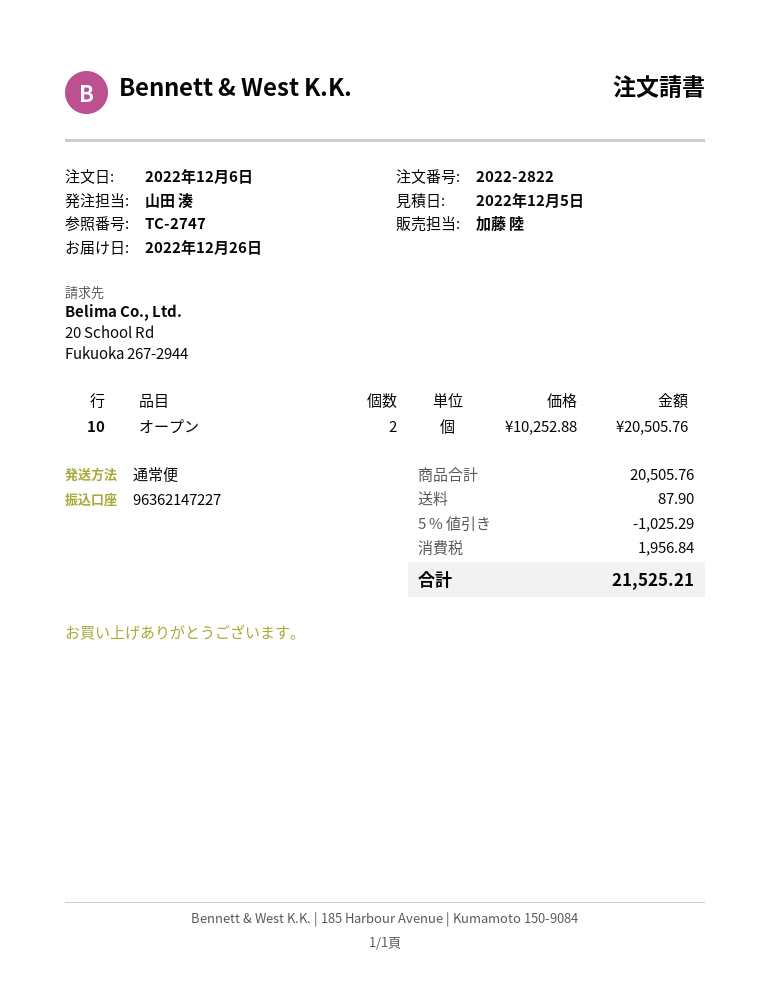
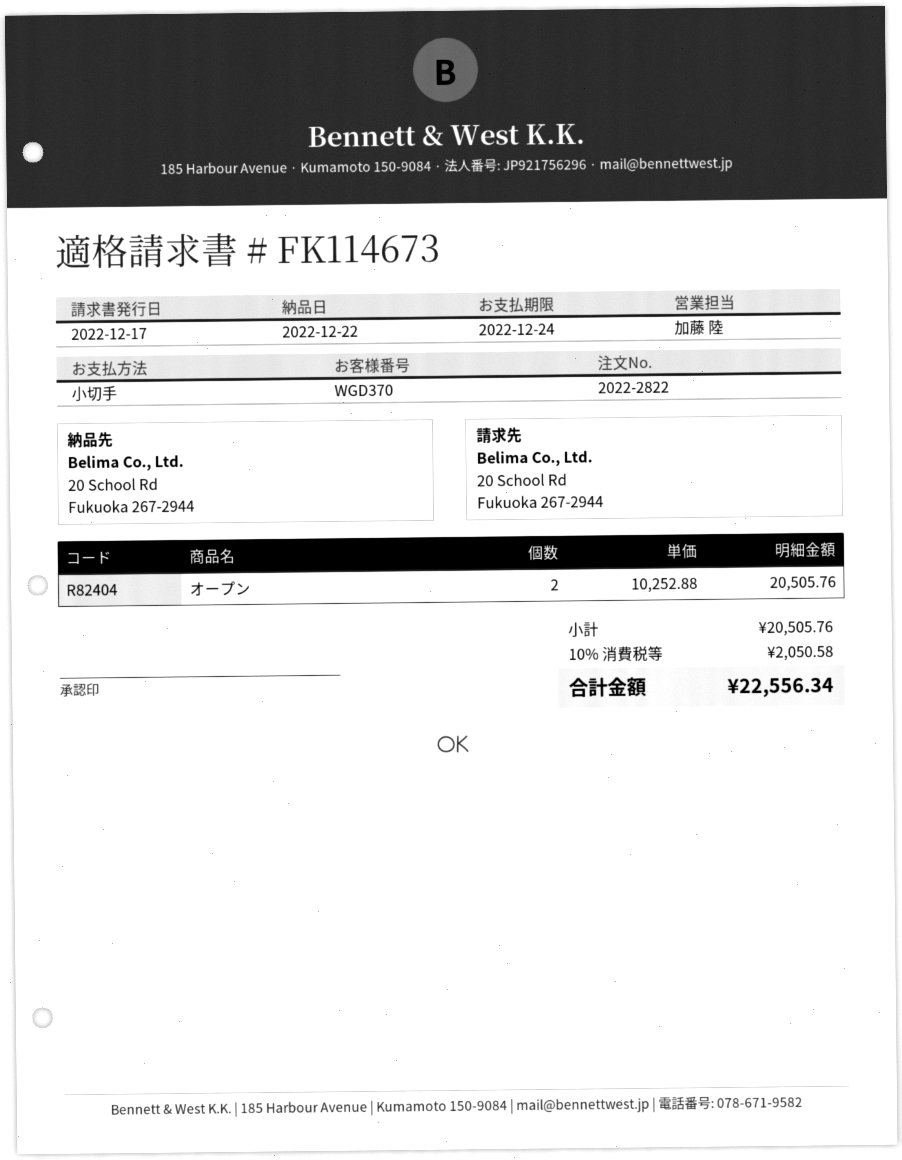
delivery date: 2022-12-26 -> 2022-12-22
discount: 5% = 1025.29 -> none
shipping: 87.90 -> none
tax: 1956.84 -> 2050.58
total: 21525.21 -> 22556.34

